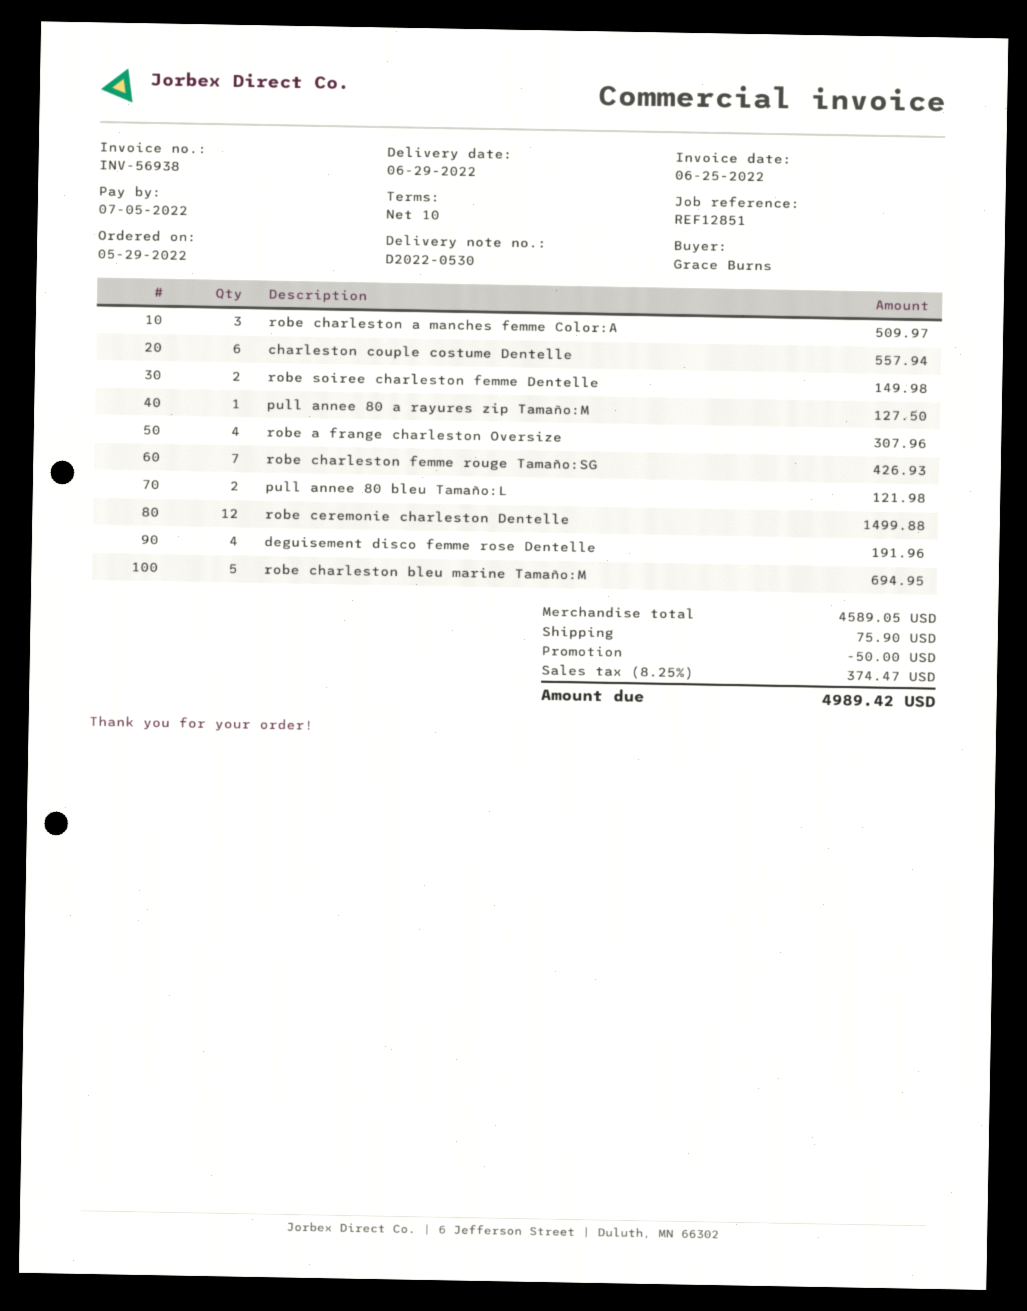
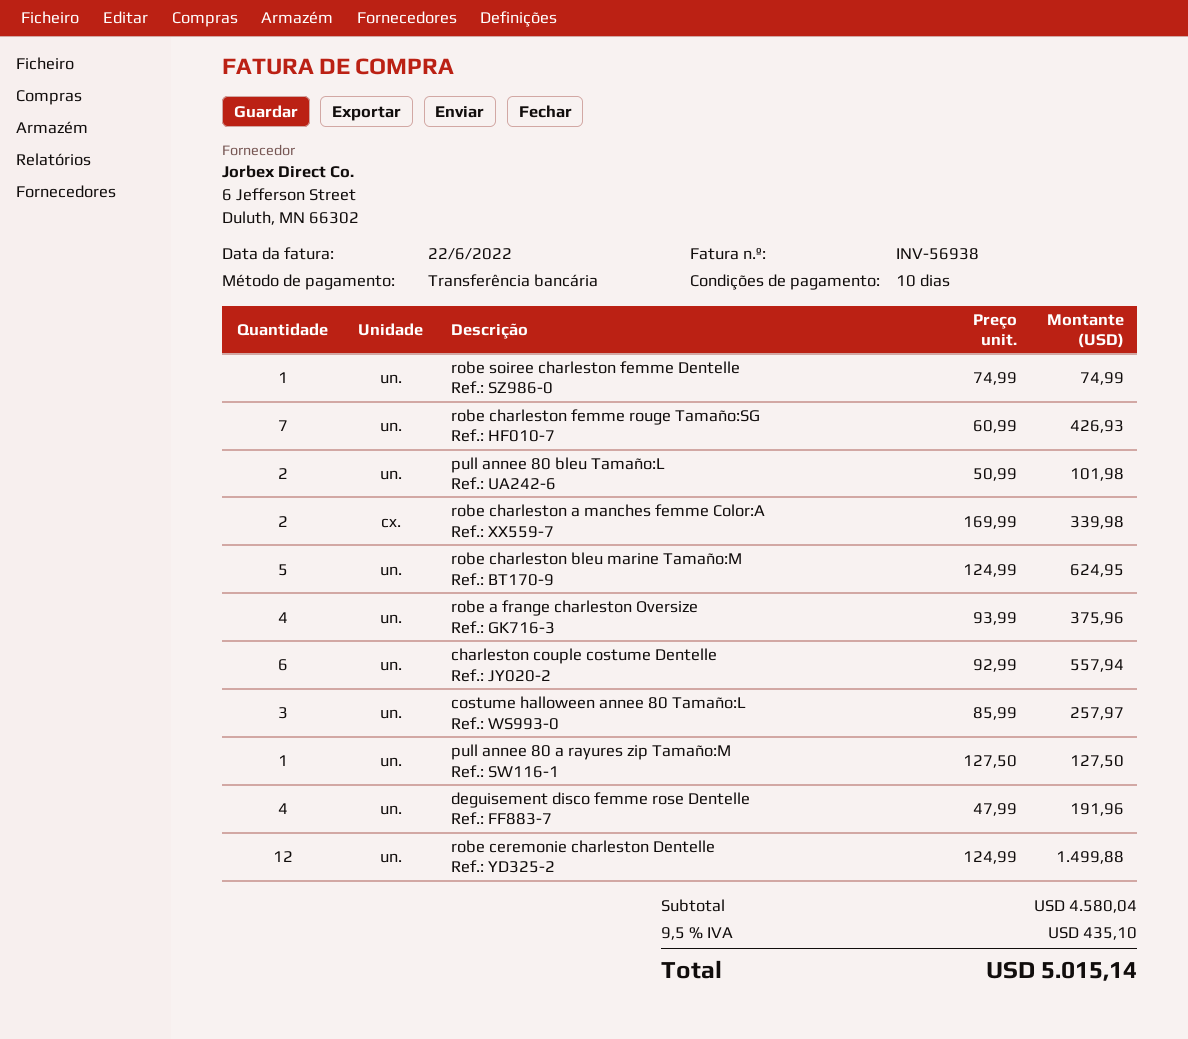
invoice date: 2022-06-25 -> 2022-06-22
robe charleston a manches femme Color:A: 3 for 509.97 -> 2 for 339.98
robe soiree charleston femme Dentelle: 2 for 149.98 -> 1 for 74.99
robe a frange charleston Oversize: 4 for 307.96 -> 4 for 375.96
pull annee 80 bleu Tamaño:L: 2 for 121.98 -> 2 for 101.98
robe charleston bleu marine Tamaño:M: 5 for 694.95 -> 5 for 624.95
costume halloween annee 80 Tamaño:L: none -> 3 for 257.97
subtotal: 4589.05 -> 4580.04
discount: 50.00 -> none
shipping: 75.90 -> none
tax: 8.25% = 374.47 -> 9.5% = 435.10
total: 4989.42 -> 5015.14

